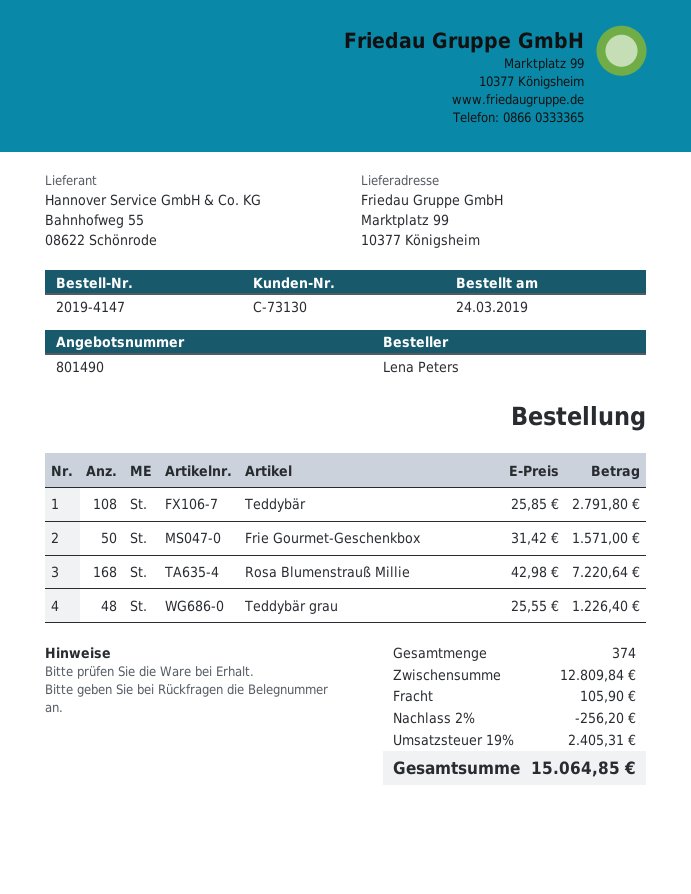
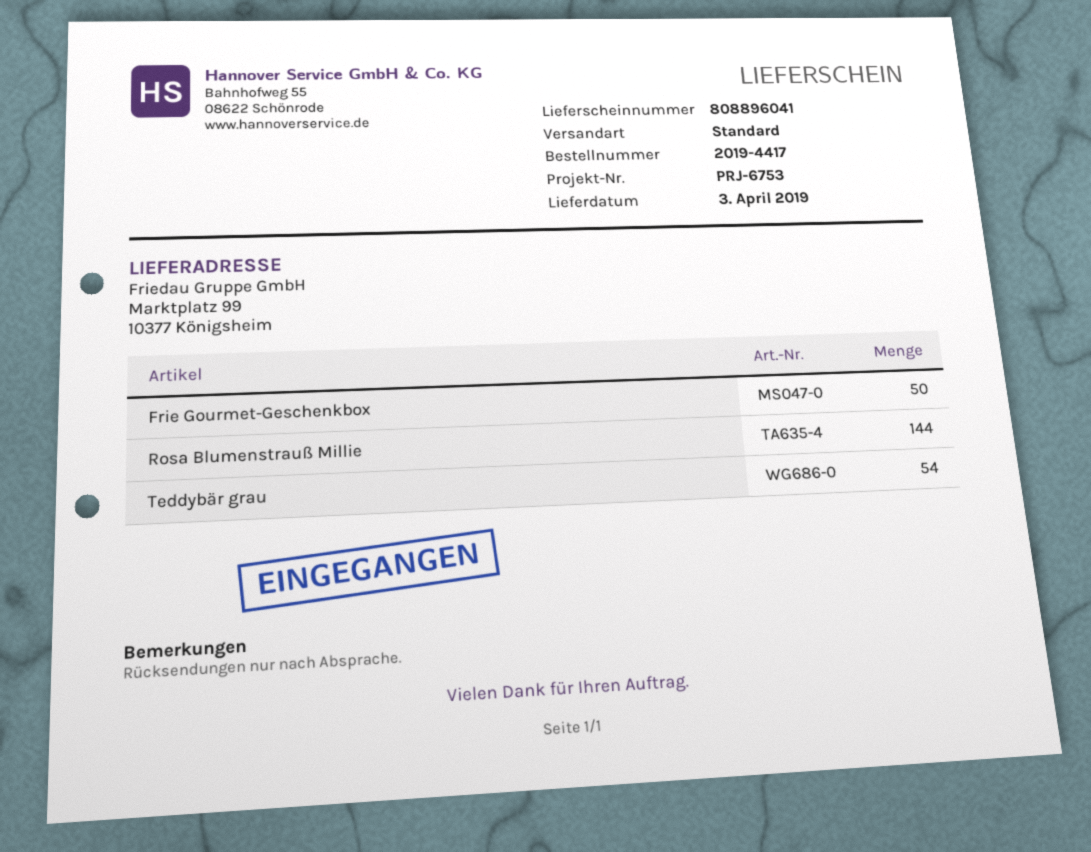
order number: 2019-4147 -> 2019-4417
Teddybär: 108 -> none
Rosa Blumenstrauß Millie: 168 -> 144
Teddybär grau: 48 -> 54

